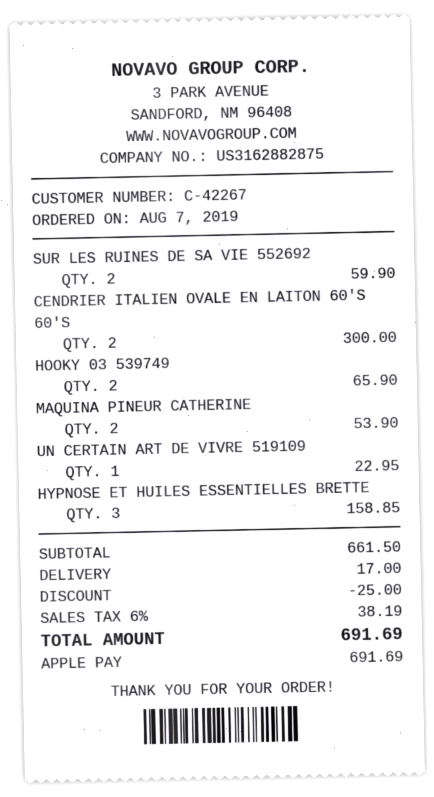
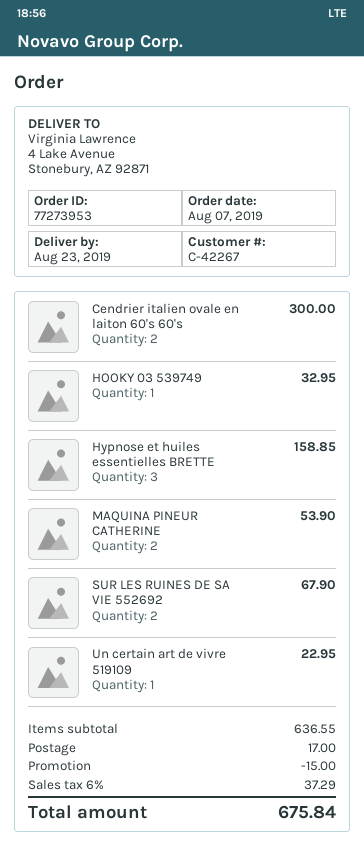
SUR LES RUINES DE SA VIE 552692: 2 for 59.90 -> 2 for 67.90
HOOKY 03 539749: 2 for 65.90 -> 1 for 32.95
subtotal: 661.50 -> 636.55
discount: 25.00 -> 15.00
tax: 6% = 38.19 -> 6% = 37.29
total: 691.69 -> 675.84

